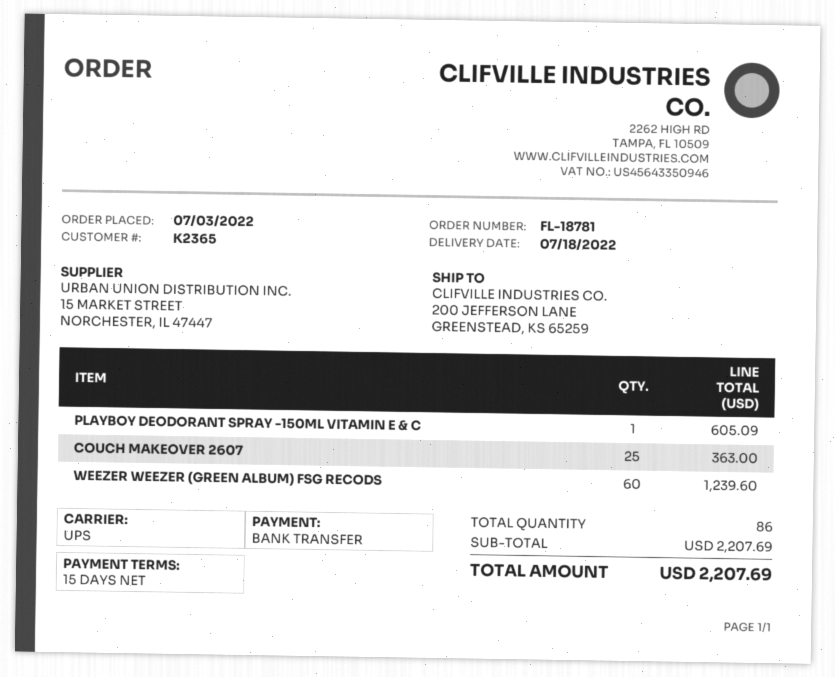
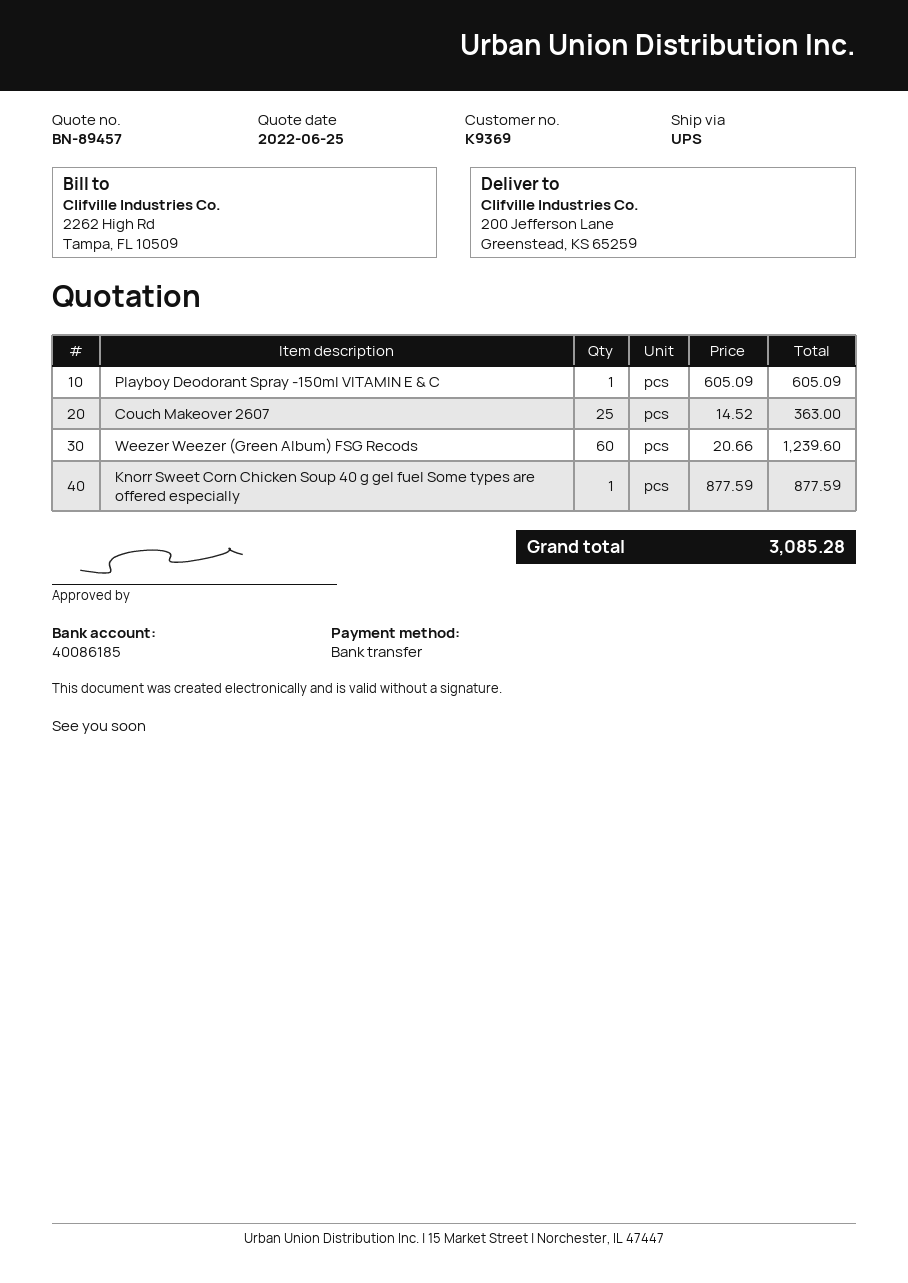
customer number: K2365 -> K9369
Knorr Sweet Corn Chicken Soup 40 g gel fuel Some types are offered especially: none -> 1 for 877.59
total: 2207.69 -> 3085.28

